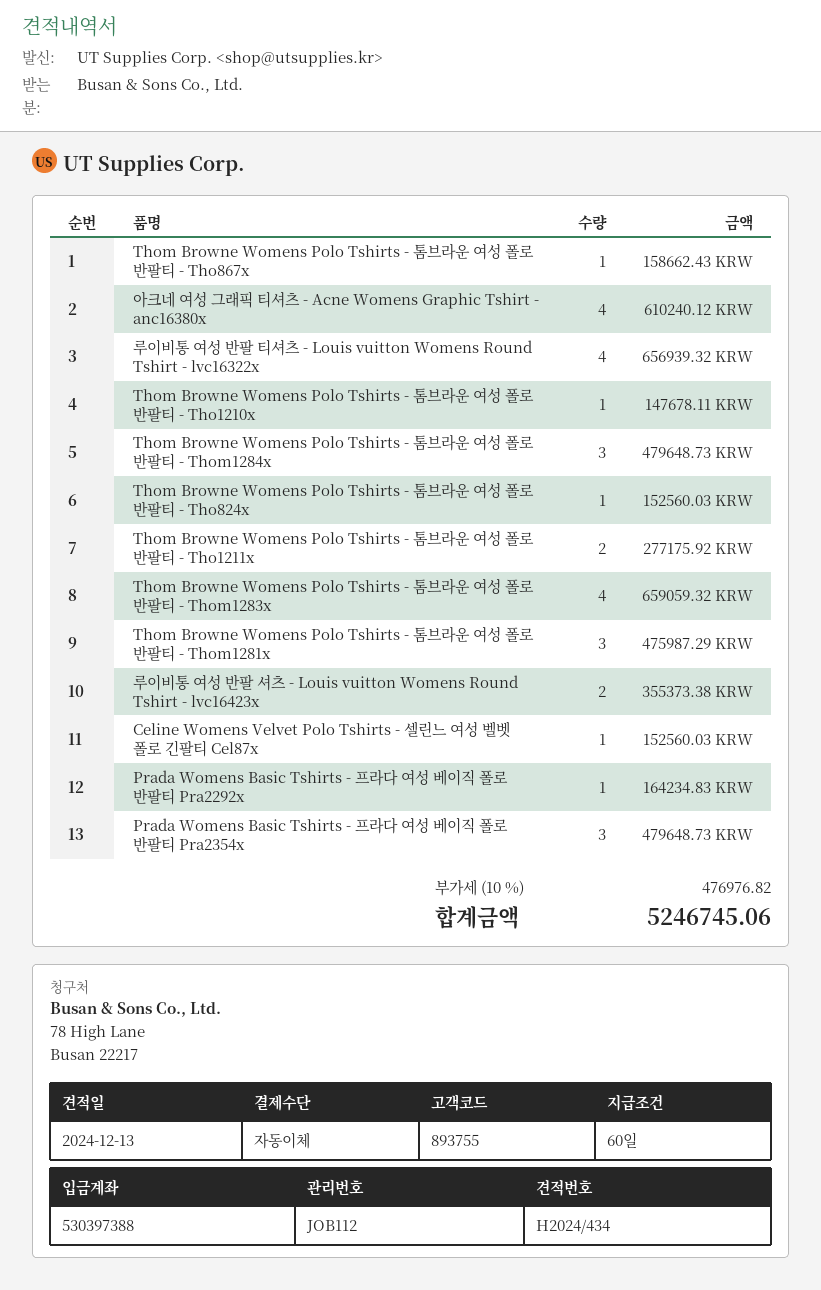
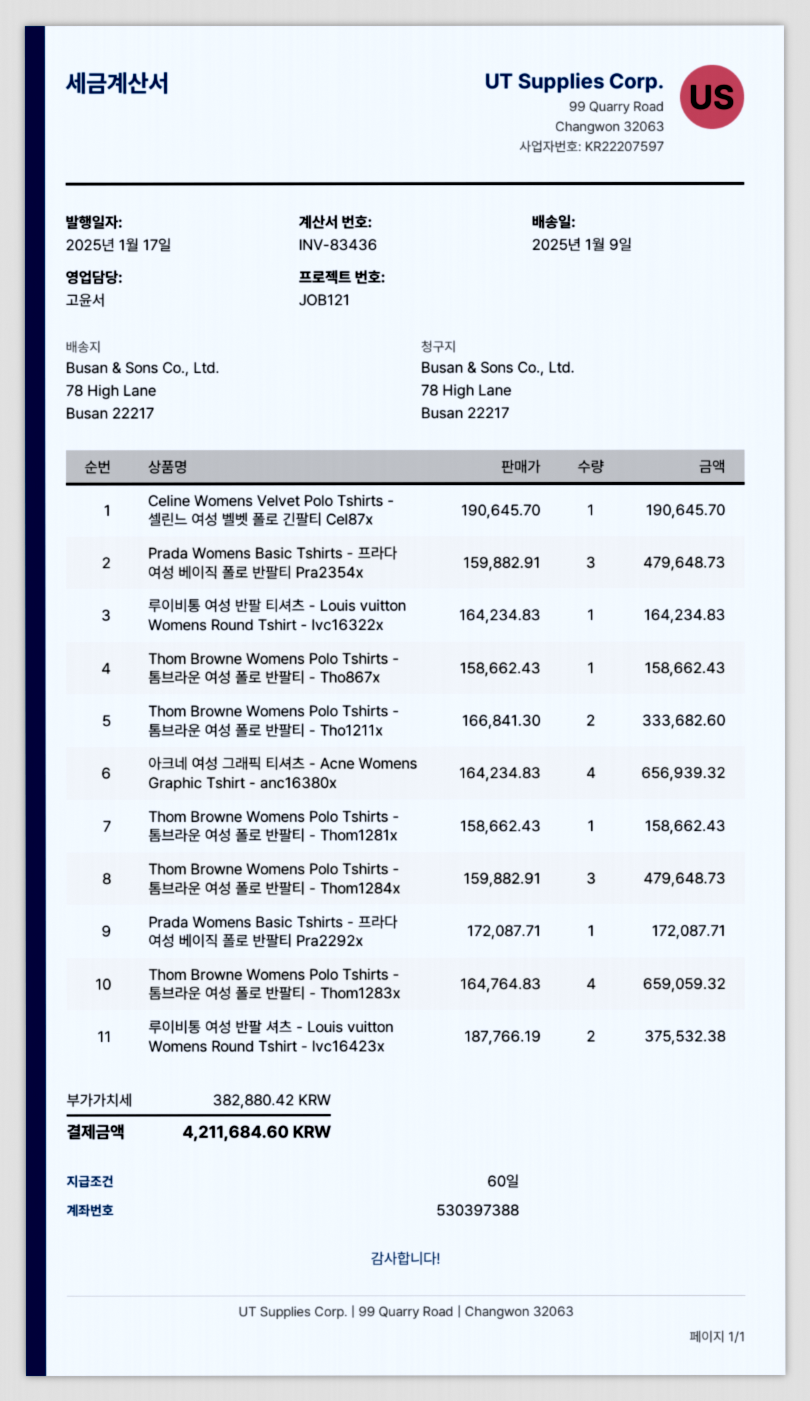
reference: JOB112 -> JOB121
아크네 여성 그래픽 티셔츠 - Acne Womens Graphic Tshirt - anc16380x: 4 for 610240.12 -> 4 for 656939.32
루이비통 여성 반팔 티셔츠 - Louis vuitton Womens Round Tshirt - lvc16322x: 4 for 656939.32 -> 1 for 164234.83
Thom Browne Womens Polo Tshirts - 톰브라운 여성 폴로 반팔티 - Tho1210x: 1 for 147678.11 -> none
Thom Browne Womens Polo Tshirts - 톰브라운 여성 폴로 반팔티 - Tho824x: 1 for 152560.03 -> none
Thom Browne Womens Polo Tshirts - 톰브라운 여성 폴로 반팔티 - Tho1211x: 2 for 277175.92 -> 2 for 333682.60
Thom Browne Womens Polo Tshirts - 톰브라운 여성 폴로 반팔티 - Thom1281x: 3 for 475987.29 -> 1 for 158662.43
루이비통 여성 반팔 셔츠 - Louis vuitton Womens Round Tshirt - lvc16423x: 2 for 355373.38 -> 2 for 375532.38
Celine Womens Velvet Polo Tshirts - 셀린느 여성 벨벳 폴로 긴팔티 Cel87x: 1 for 152560.03 -> 1 for 190645.70
Prada Womens Basic Tshirts - 프라다 여성 베이직 폴로 반팔티 Pra2292x: 1 for 164234.83 -> 1 for 172087.71
tax: 476976.82 -> 382880.42
total: 5246745.06 -> 4211684.60

